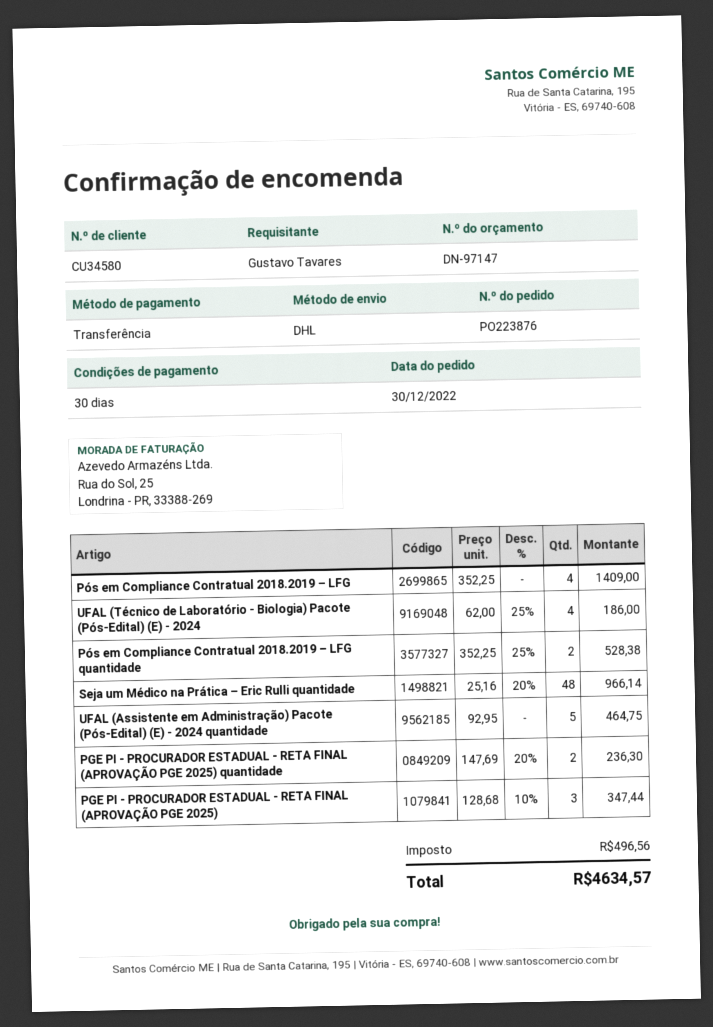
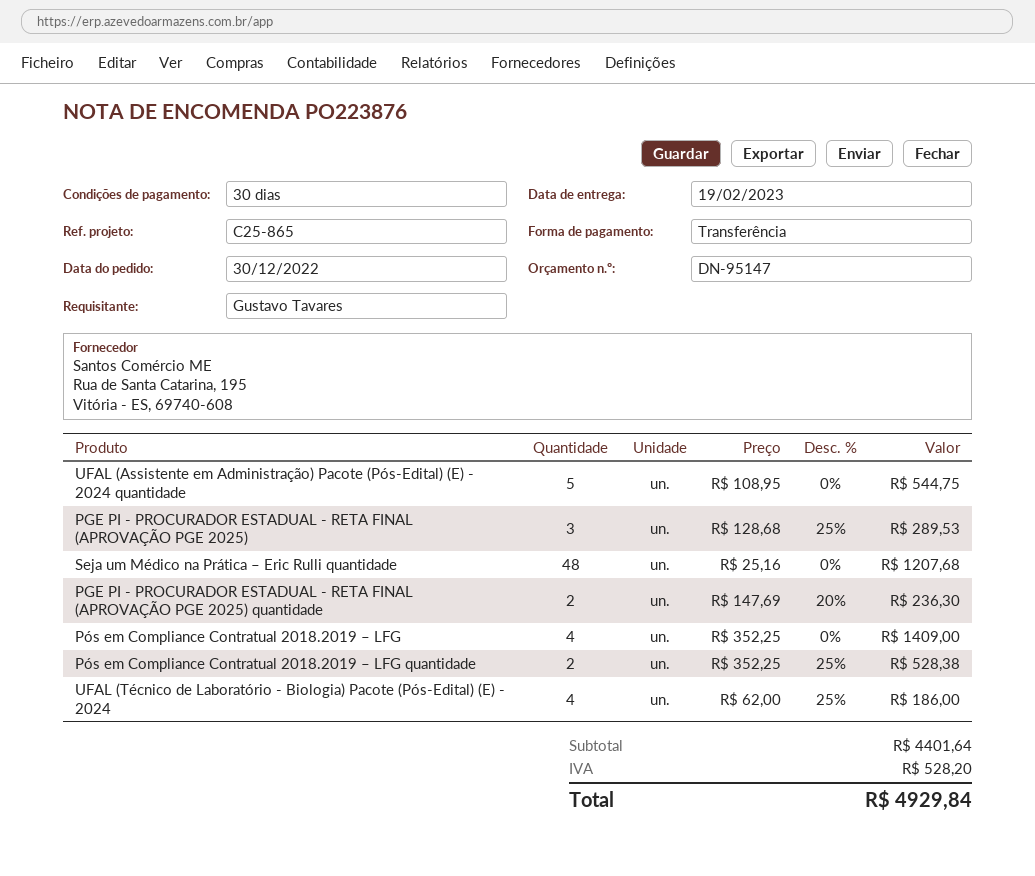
quote number: DN-97147 -> DN-95147
Seja um Médico na Prática – Eric Rulli quantidade: 48 x 25.16 - 20% = 966.14 -> 48 x 25.16 = 1207.68
UFAL (Assistente em Administração) Pacote (Pós-Edital) (E) - 2024 quantidade: 5 x 92.95 = 464.75 -> 5 x 108.95 = 544.75
PGE PI - PROCURADOR ESTADUAL - RETA FINAL (APROVAÇÃO PGE 2025): 3 x 128.68 - 10% = 347.44 -> 3 x 128.68 - 25% = 289.53
tax: 496.56 -> 528.20
total: 4634.57 -> 4929.84

